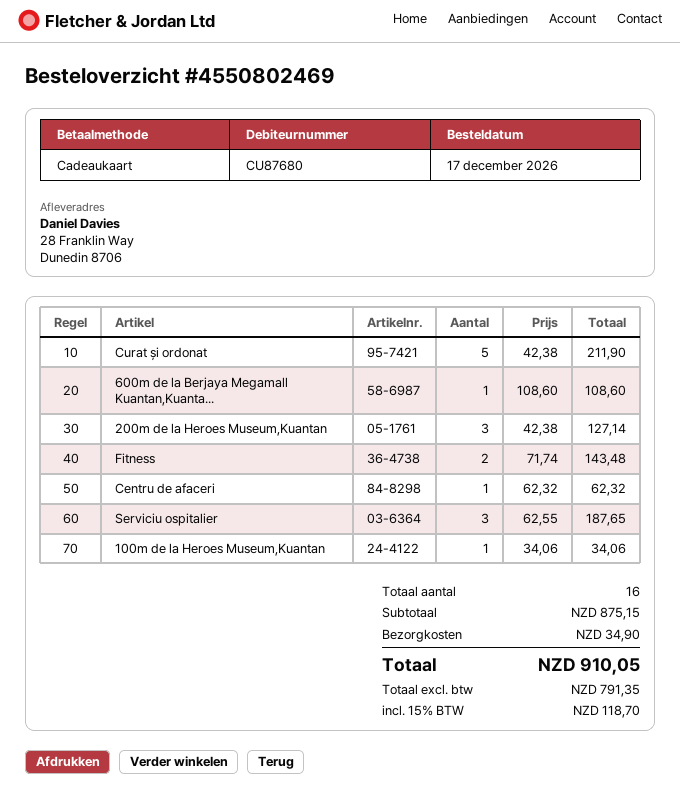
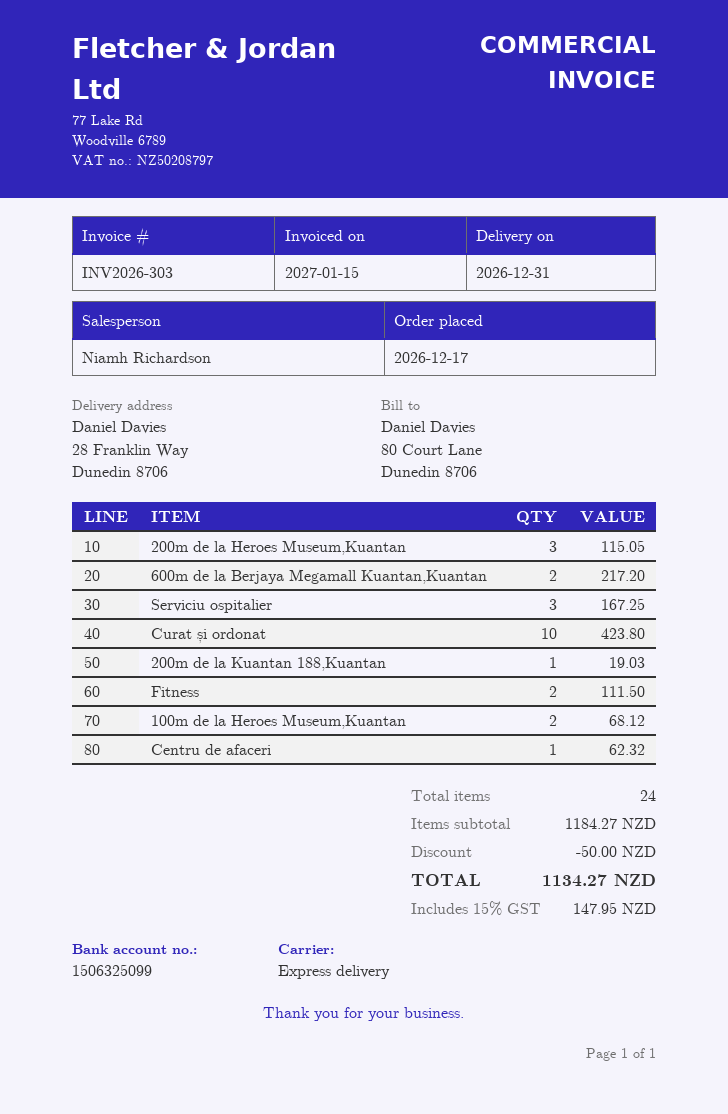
Curat și ordonat: 5 for 211.90 -> 10 for 423.80
600m de la Berjaya Megamall Kuantan,Kuanta...: 1 for 108.60 -> 2 for 217.20
200m de la Heroes Museum,Kuantan: 3 for 127.14 -> 3 for 115.05
Fitness: 2 for 143.48 -> 2 for 111.50
Serviciu ospitalier: 3 for 187.65 -> 3 for 167.25
100m de la Heroes Museum,Kuantan: 1 for 34.06 -> 2 for 68.12
200m de la Kuantan 188,Kuantan: none -> 1 for 19.03
total quantity: 16 -> 24
subtotal: 875.15 -> 1184.27
discount: none -> 50.00
shipping: 34.90 -> none
tax: 15% = 118.70 -> 15% = 147.95
total: 910.05 -> 1134.27

